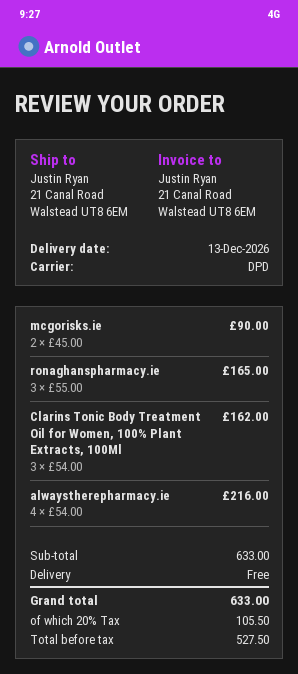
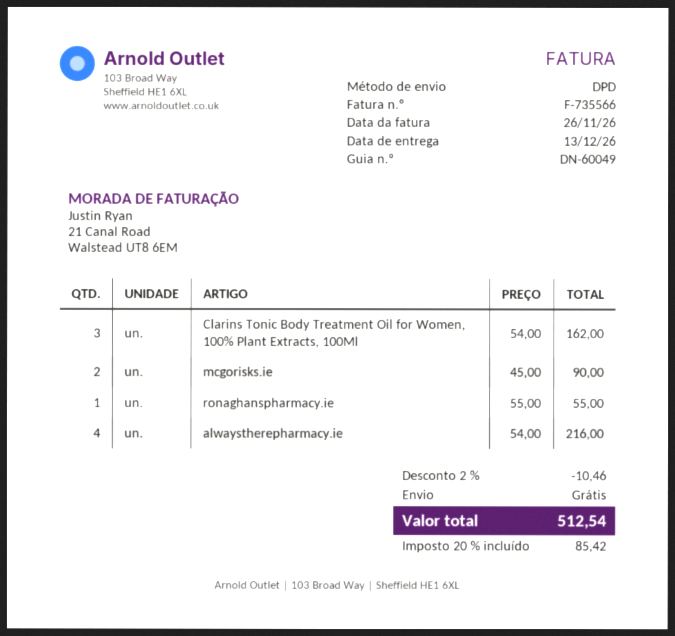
ronaghanspharmacy.ie: 3 x 55.00 = 165.00 -> 1 x 55.00 = 55.00
discount: none -> 2% = 10.46
tax: 20% = 105.50 -> 20% = 85.42
total: 633.00 -> 512.54

